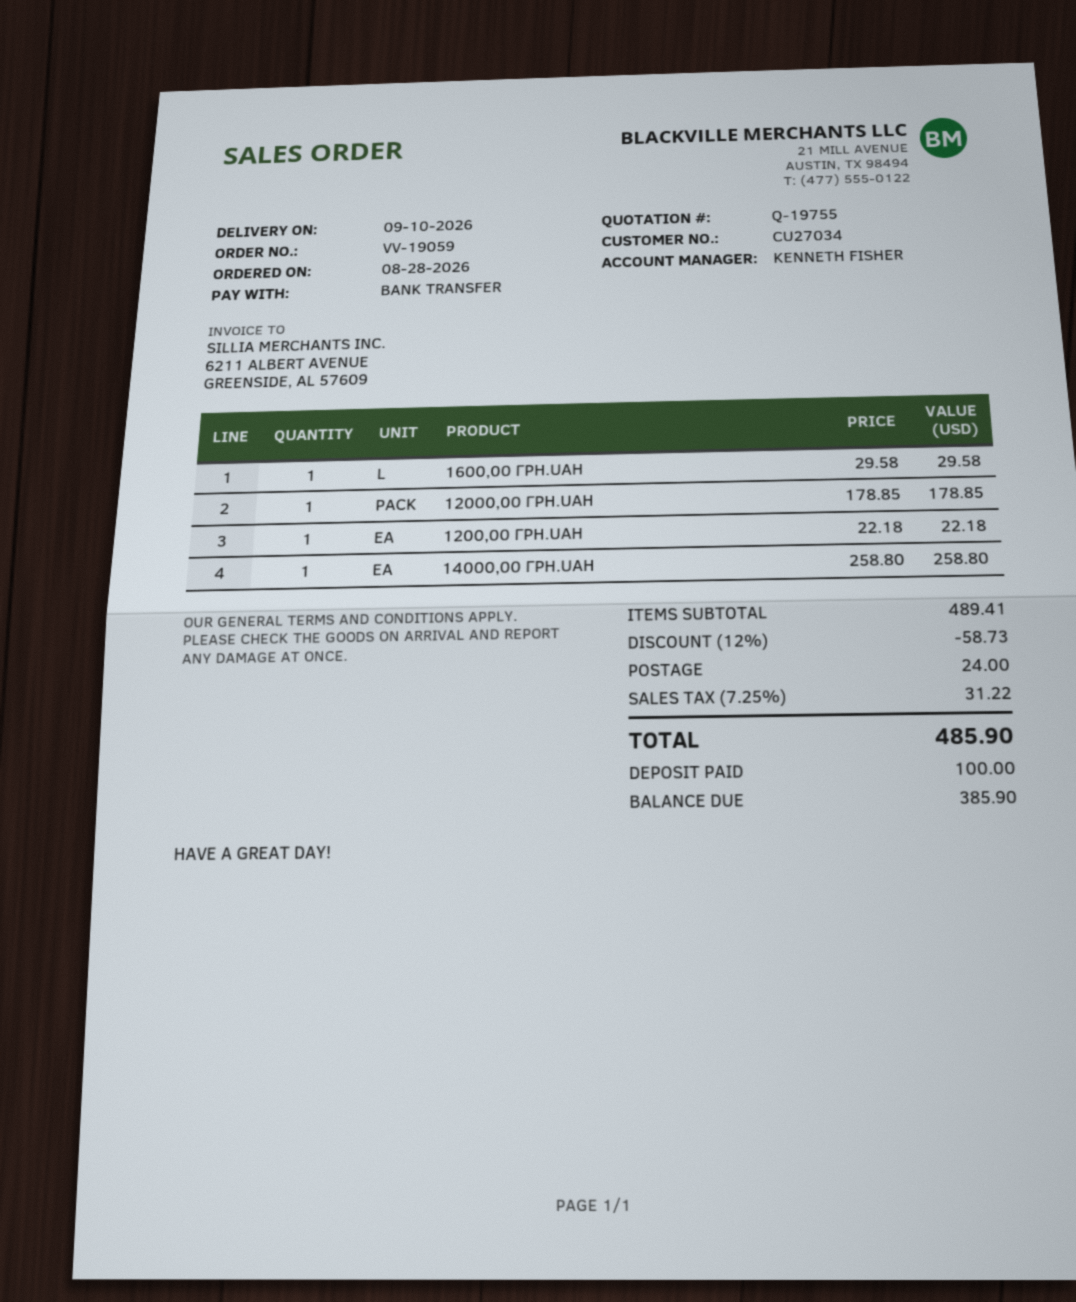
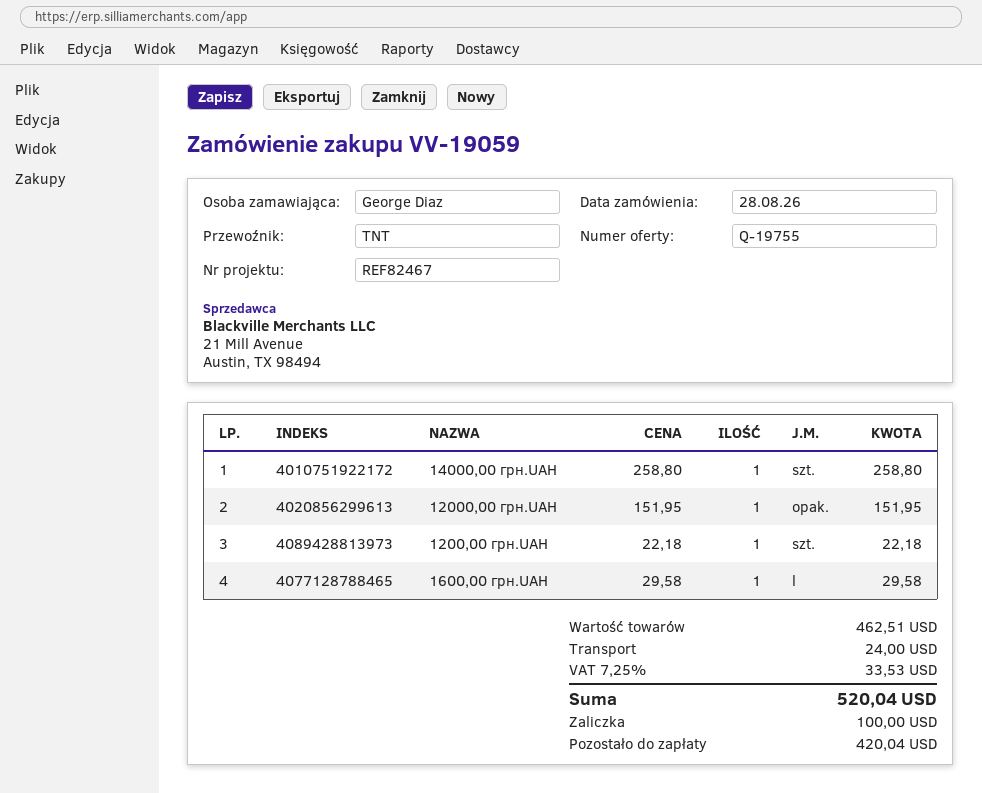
12000,00 ГРН.UAH: 1 x 178.85 = 178.85 -> 1 x 151.95 = 151.95
subtotal: 489.41 -> 462.51
discount: 12% = 58.73 -> none
tax: 7.25% = 31.22 -> 7.25% = 33.53
total: 485.90 -> 520.04
balance: 385.90 -> 420.04

